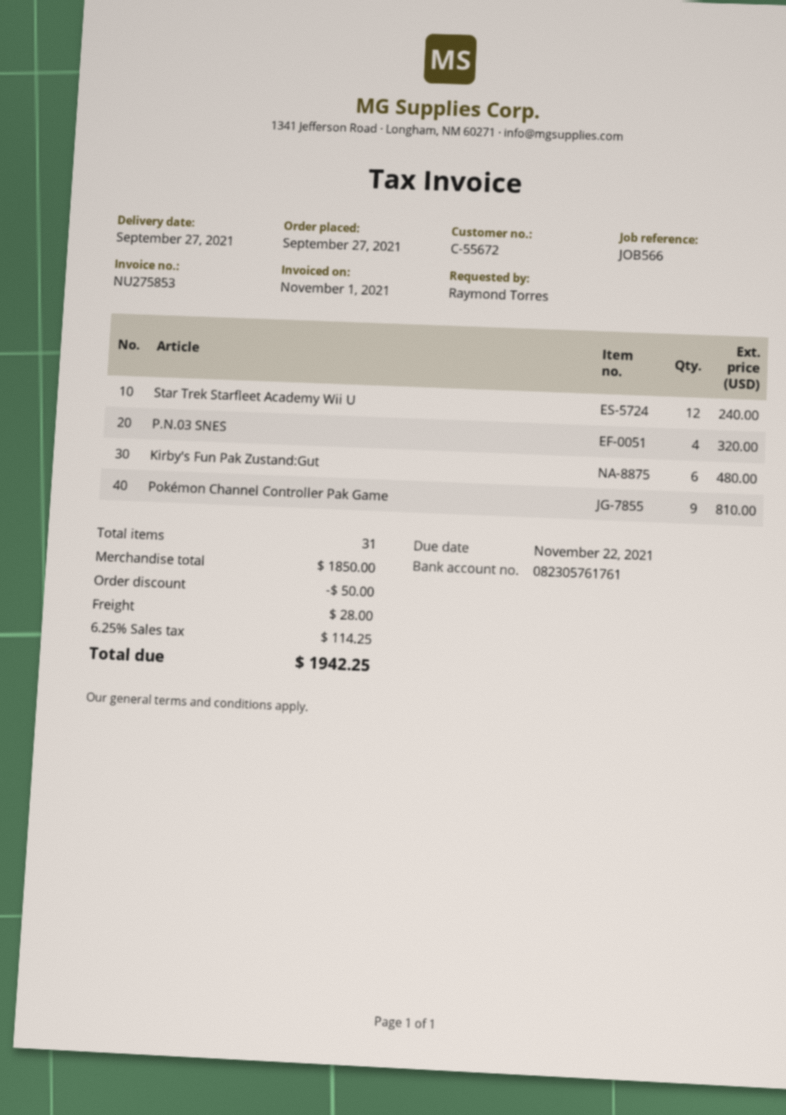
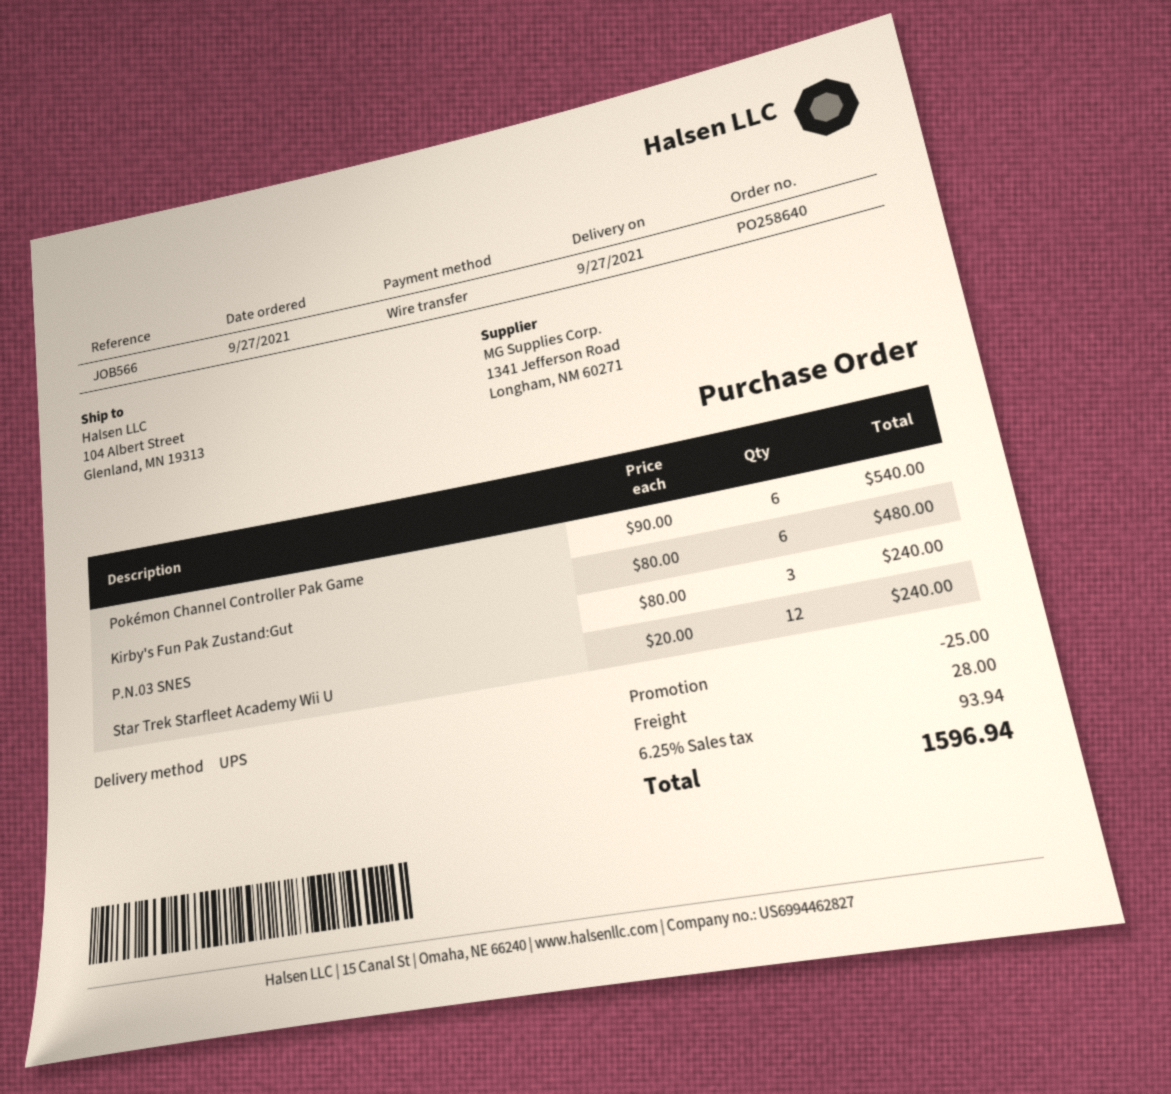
P.N.03 SNES: 4 for 320.00 -> 3 for 240.00
Pokémon Channel Controller Pak Game: 9 for 810.00 -> 6 for 540.00
discount: 50.00 -> 25.00
tax: 6.25% = 114.25 -> 6.25% = 93.94
total: 1942.25 -> 1596.94

